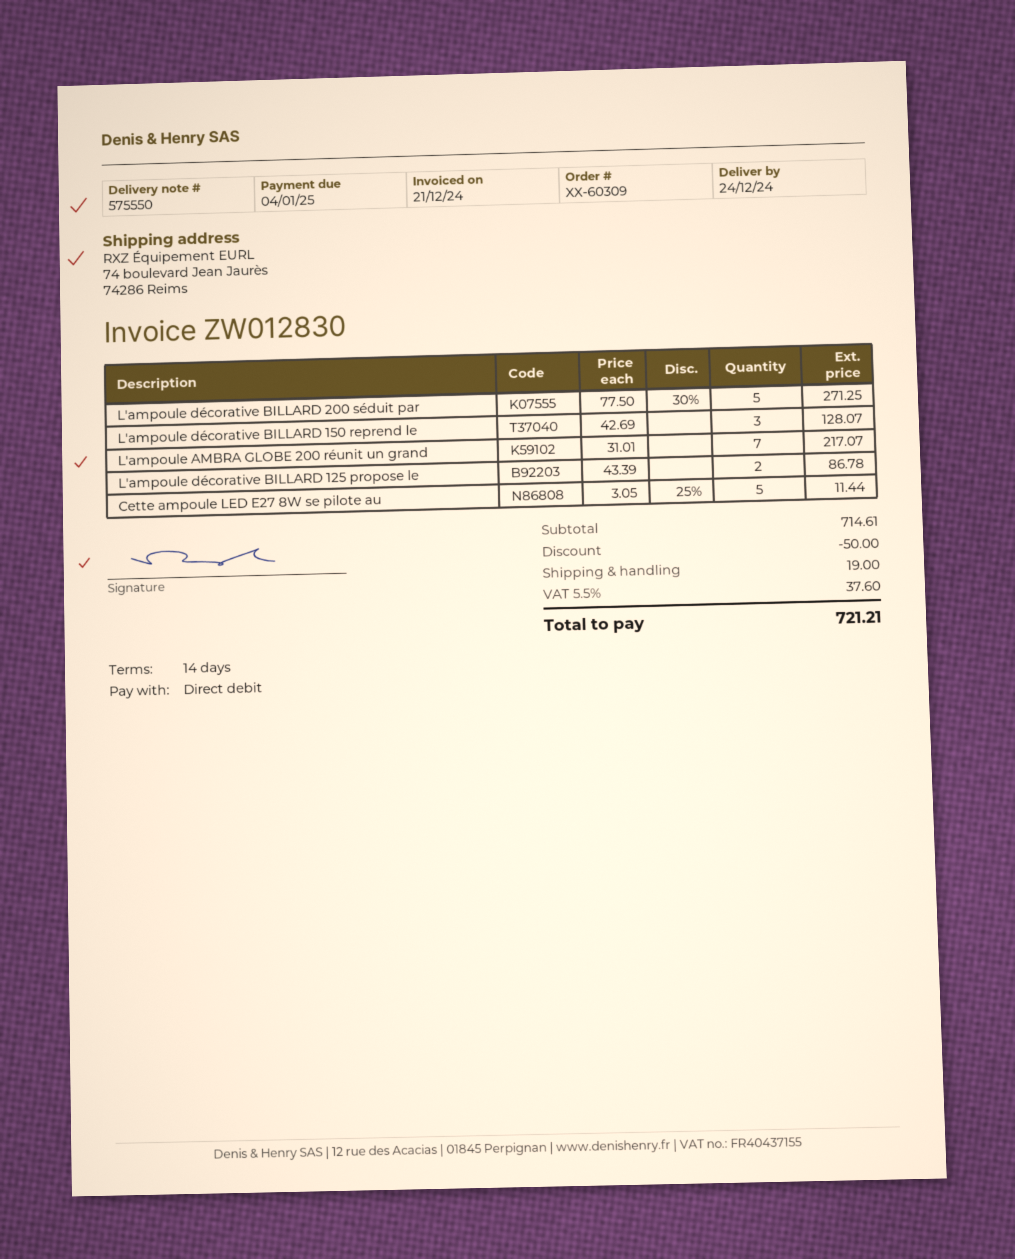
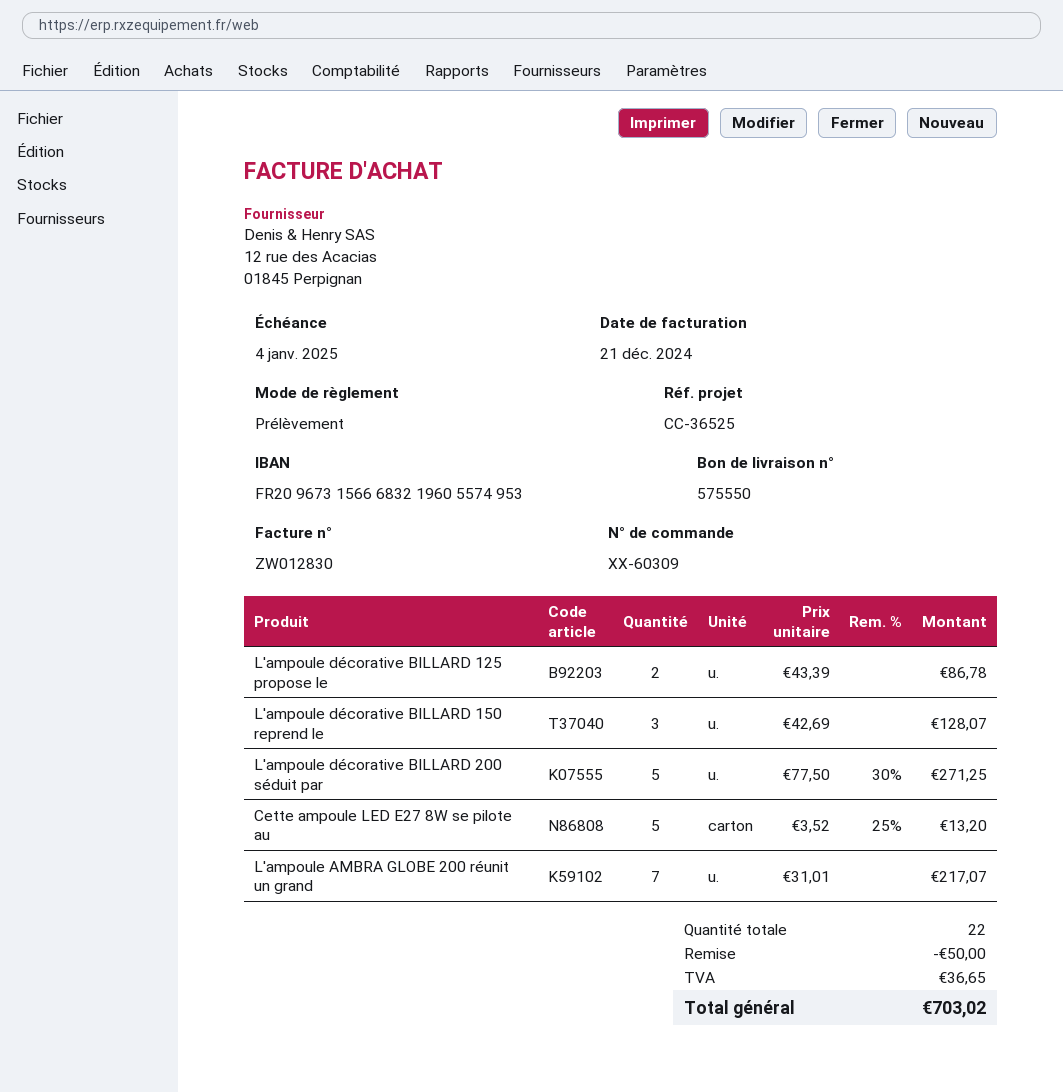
Cette ampoule LED E27 8W se pilote au: 5 x 3.05 - 25% = 11.44 -> 5 x 3.52 - 25% = 13.20
shipping: 19.00 -> none
tax: 37.60 -> 36.65
total: 721.21 -> 703.02

